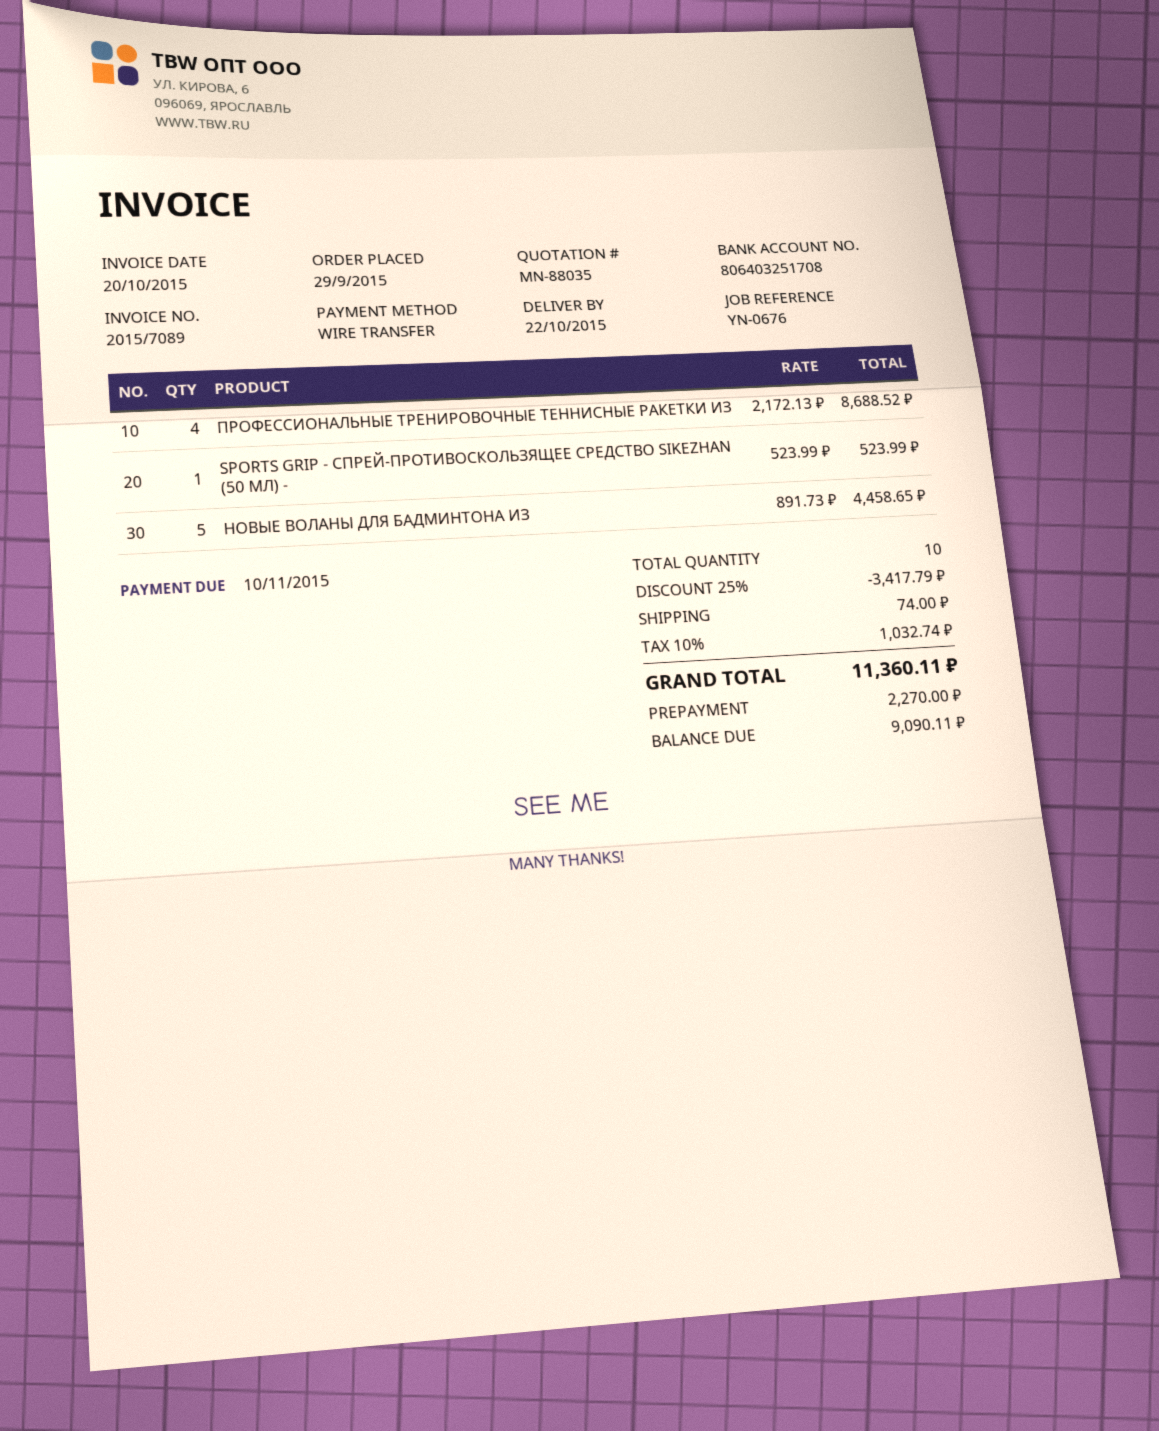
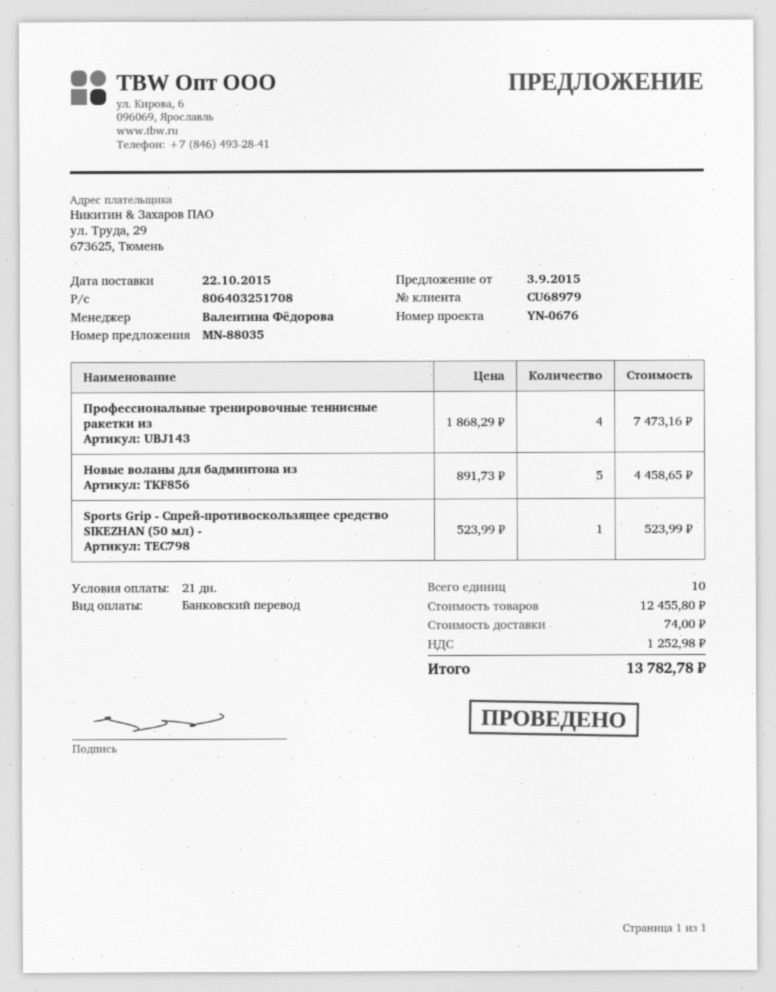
ПРОФЕССИОНАЛЬНЫЕ ТРЕНИРОВОЧНЫЕ ТЕННИСНЫЕ РАКЕТКИ ИЗ: 4 x 2172.13 = 8688.52 -> 4 x 1868.29 = 7473.16
discount: 25% = 3417.79 -> none
tax: 1032.74 -> 1252.98
total: 11360.11 -> 13782.78

